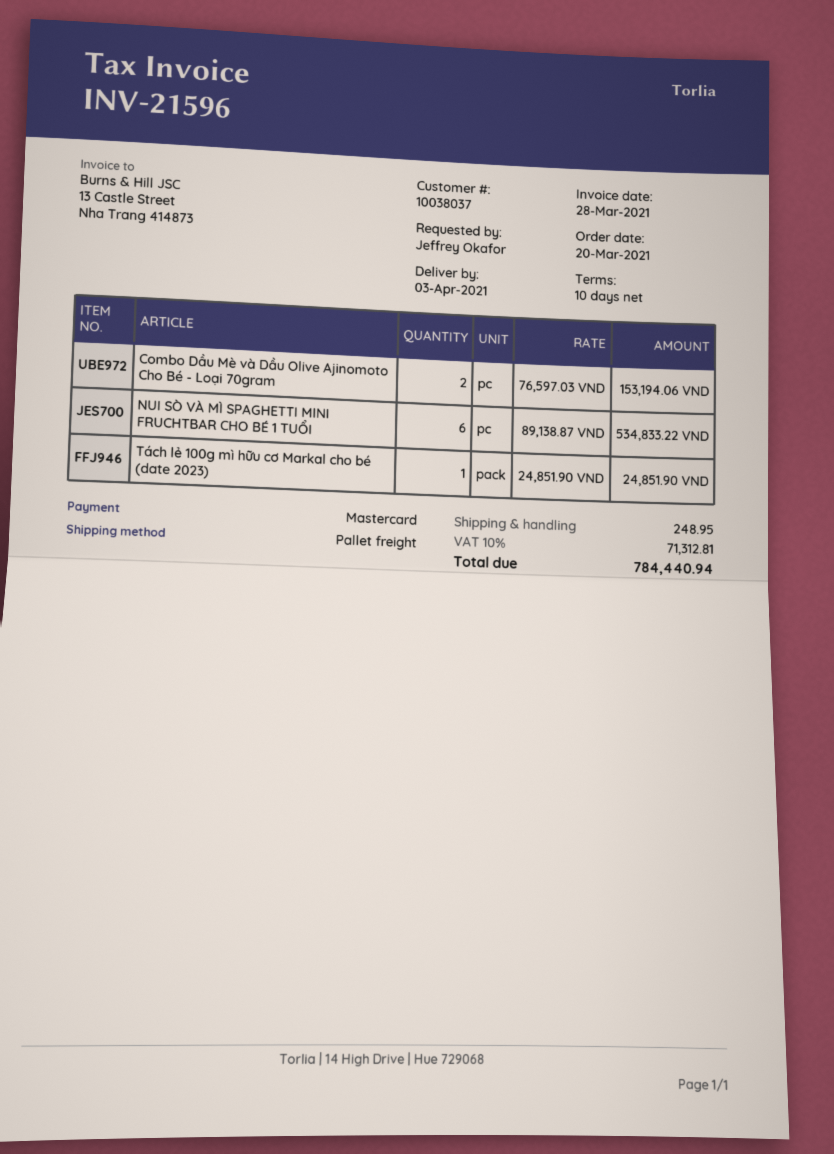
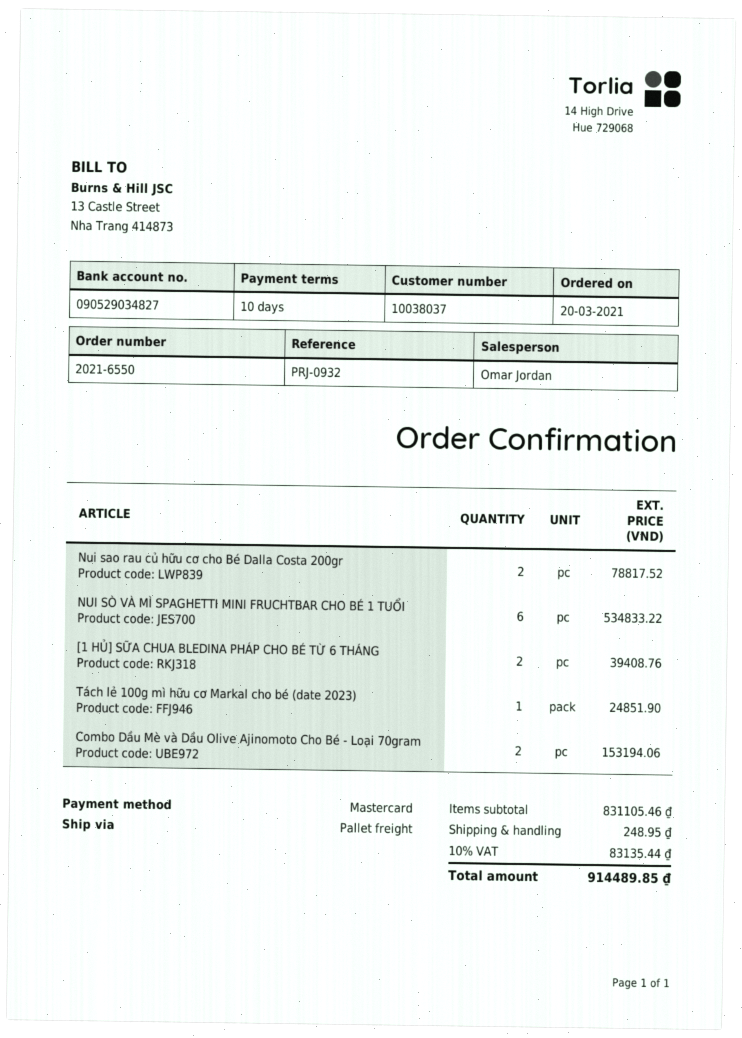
Nui sao rau củ hữu cơ cho Bé Dalla Costa 200gr: none -> 2 for 78817.52
[1 HỦ] SỮA CHUA BLEDINA PHÁP CHO BÉ TỪ 6 THÁNG: none -> 2 for 39408.76
tax: 10% = 71312.81 -> 10% = 83135.44
total: 784440.94 -> 914489.85

